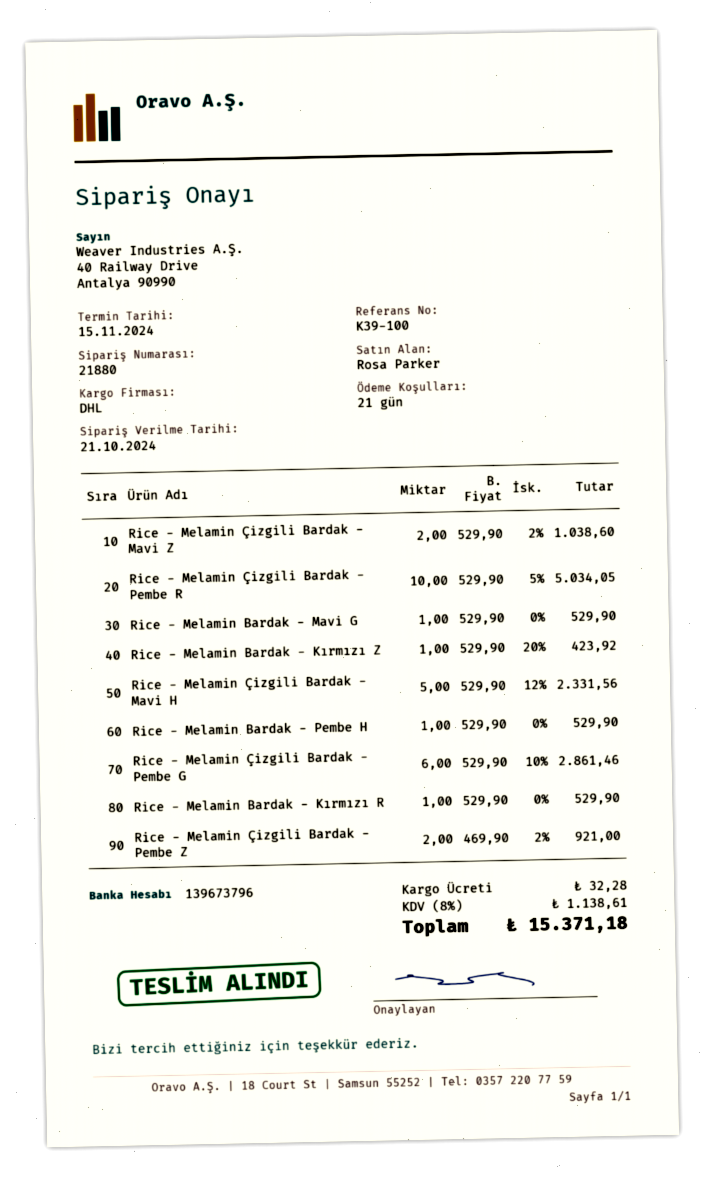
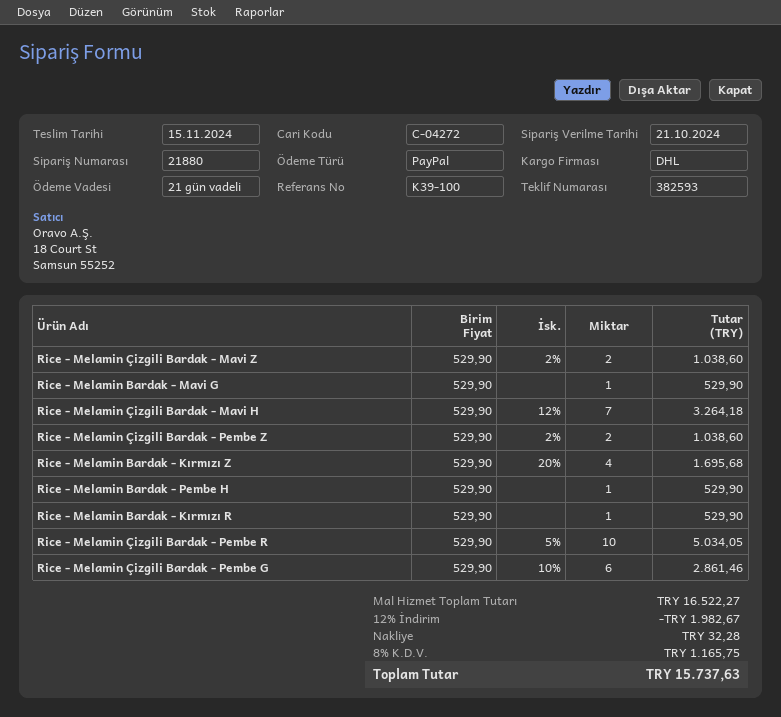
Rice - Melamin Bardak - Kırmızı Z: 1 x 529.90 - 20% = 423.92 -> 4 x 529.90 - 20% = 1695.68
Rice - Melamin Çizgili Bardak - Mavi H: 5 x 529.90 - 12% = 2331.56 -> 7 x 529.90 - 12% = 3264.18
Rice - Melamin Çizgili Bardak - Pembe Z: 2 x 469.90 - 2% = 921.00 -> 2 x 529.90 - 2% = 1038.60
discount: none -> 12% = 1982.67
tax: 8% = 1138.61 -> 8% = 1165.75
total: 15371.18 -> 15737.63

